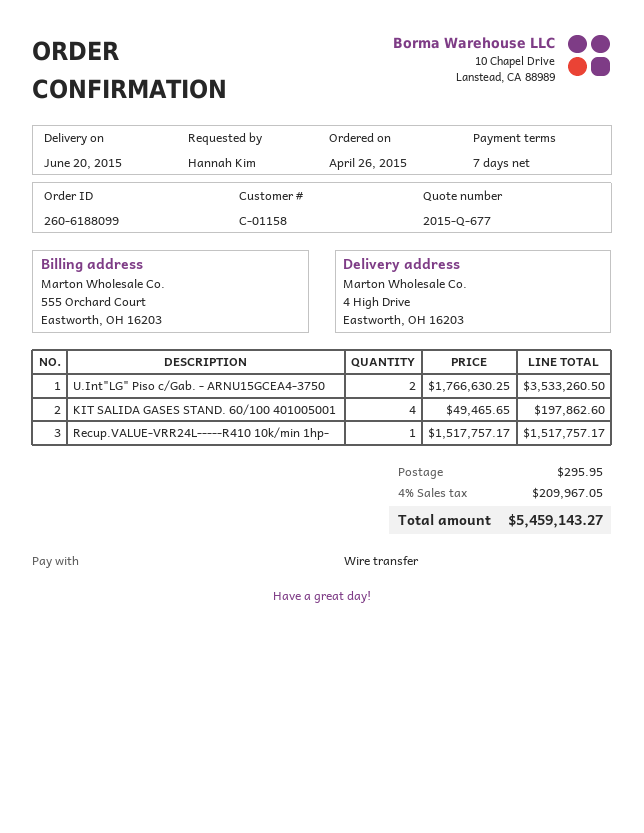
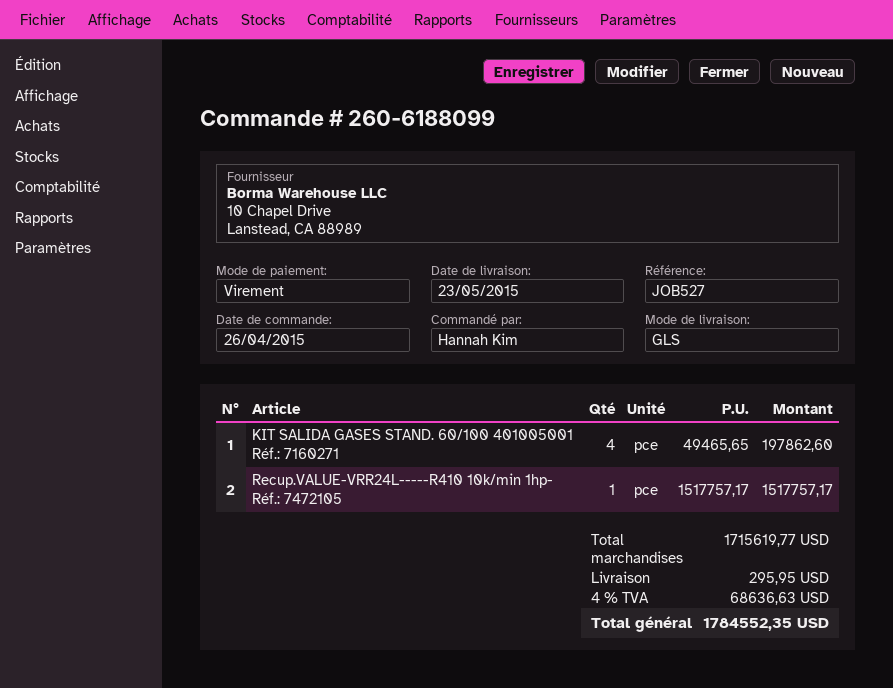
delivery date: 2015-06-20 -> 2015-05-23
U.Int"LG" Piso c/Gab. - ARNU15GCEA4-3750: 2 x 1766630.25 = 3533260.50 -> none
tax: 4% = 209967.05 -> 4% = 68636.63
total: 5459143.27 -> 1784552.35

